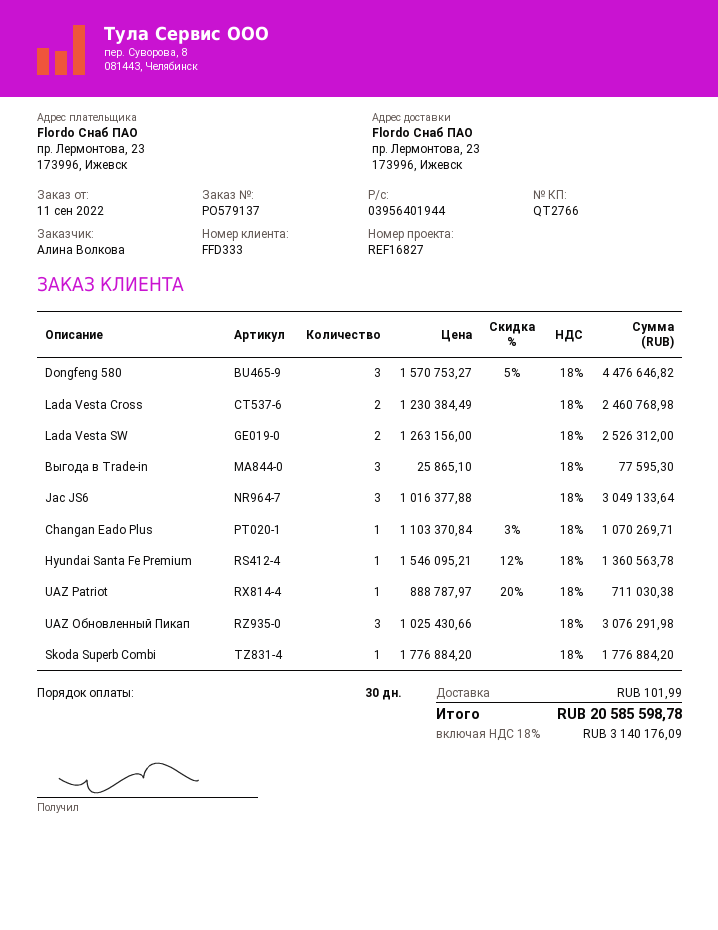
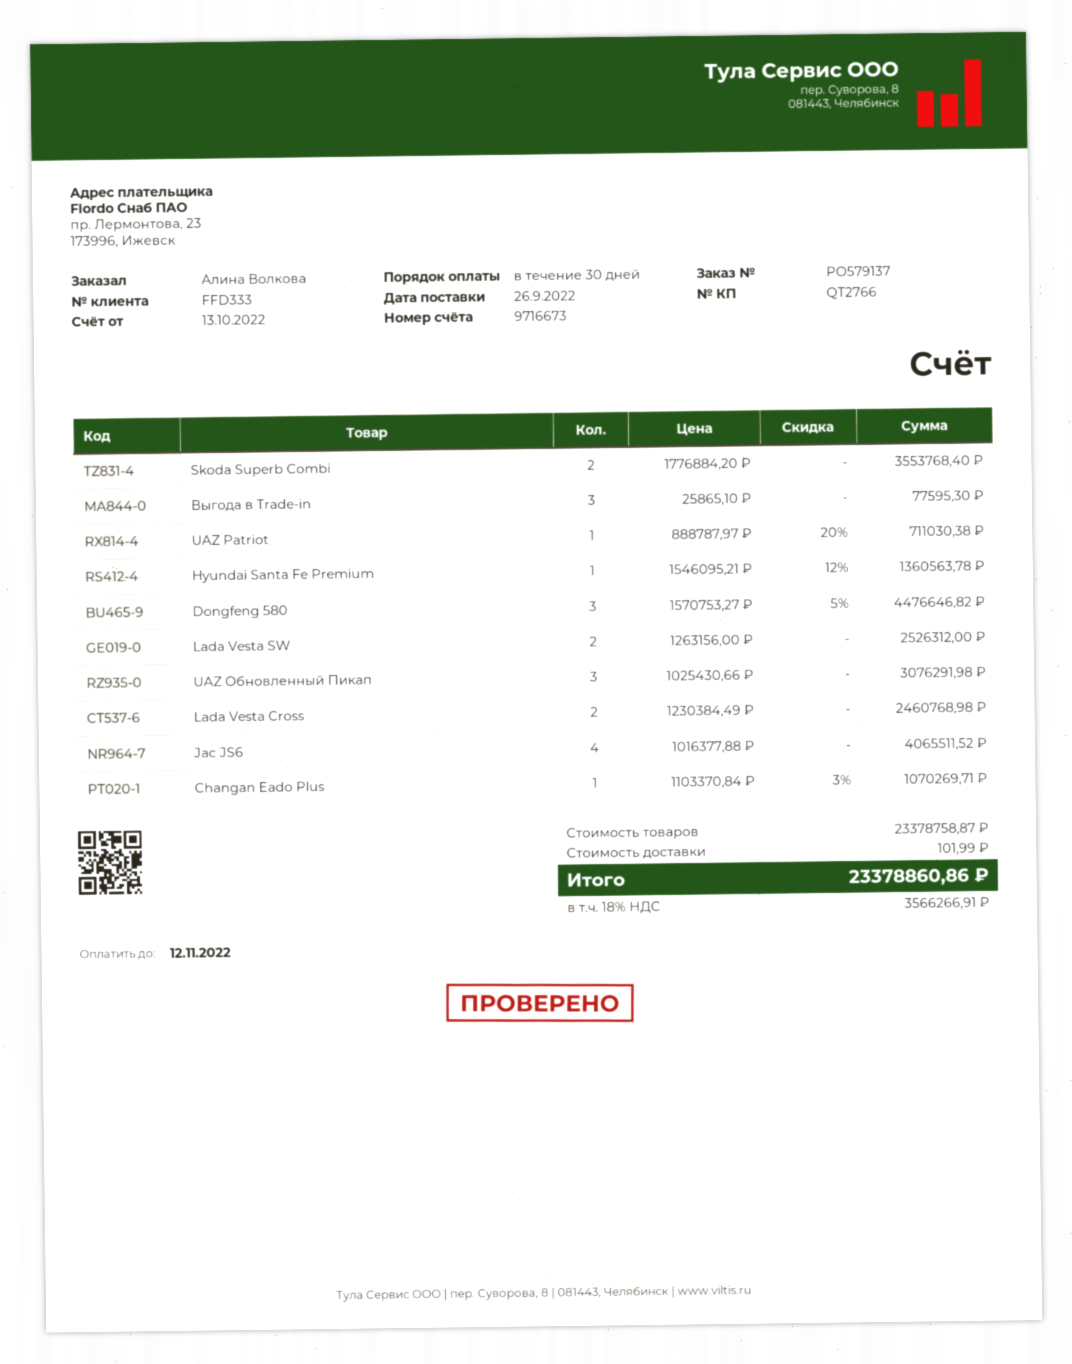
Jac JS6: 3 x 1016377.88 = 3049133.64 -> 4 x 1016377.88 = 4065511.52
Skoda Superb Combi: 1 x 1776884.20 = 1776884.20 -> 2 x 1776884.20 = 3553768.40
tax: 18% = 3140176.09 -> 18% = 3566266.91
total: 20585598.78 -> 23378860.86

